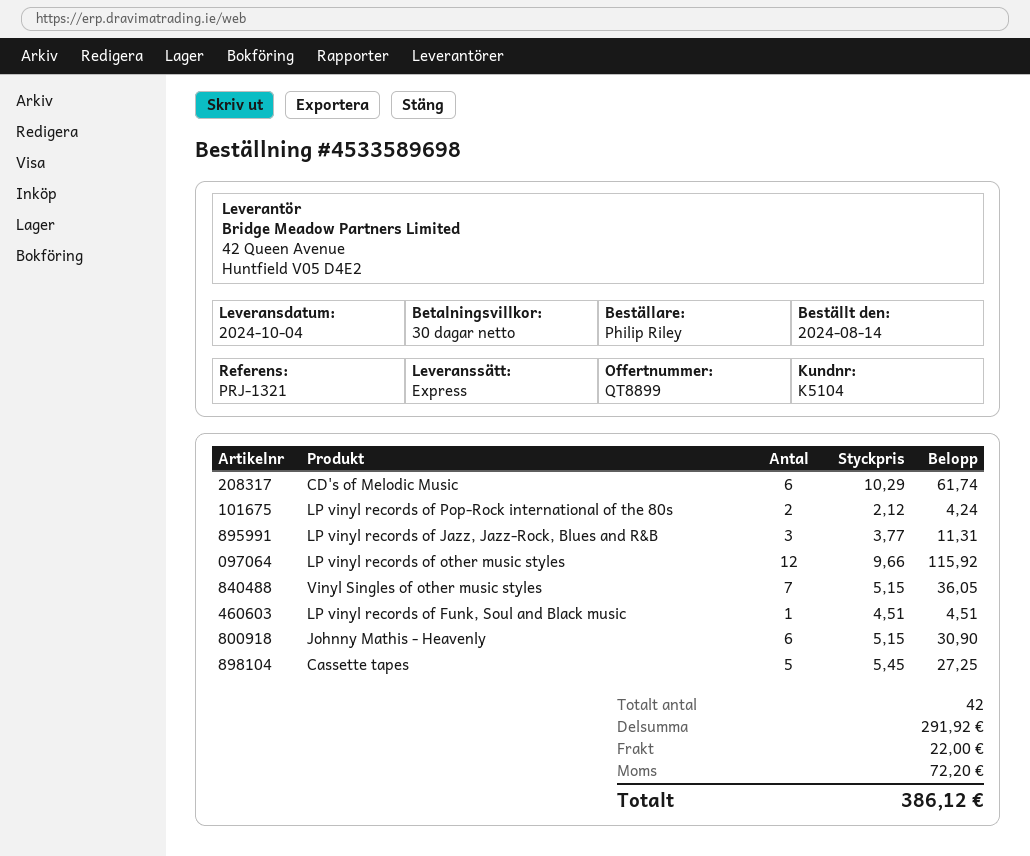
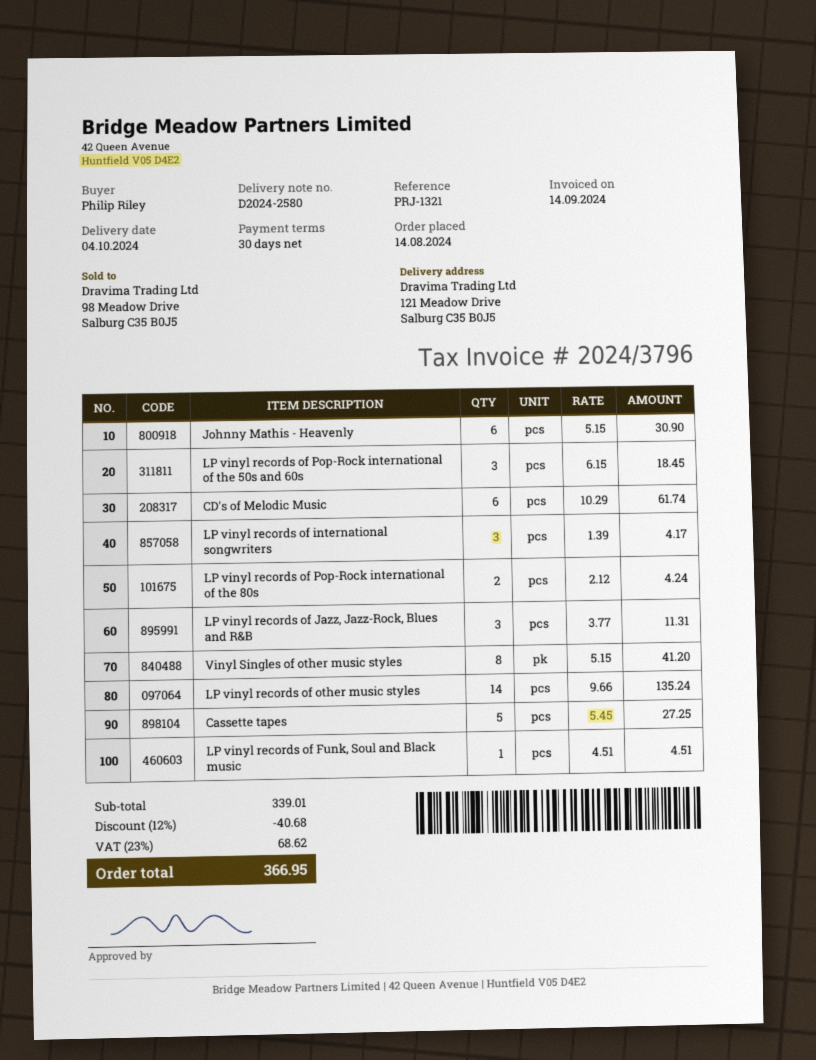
LP vinyl records of other music styles: 12 x 9.66 = 115.92 -> 14 x 9.66 = 135.24
Vinyl Singles of other music styles: 7 x 5.15 = 36.05 -> 8 x 5.15 = 41.20
LP vinyl records of Pop-Rock international of the 50s and 60s: none -> 3 x 6.15 = 18.45
LP vinyl records of international songwriters: none -> 3 x 1.39 = 4.17
subtotal: 291.92 -> 339.01
discount: none -> 12% = 40.68
shipping: 22.00 -> none
tax: 72.20 -> 68.62
total: 386.12 -> 366.95

